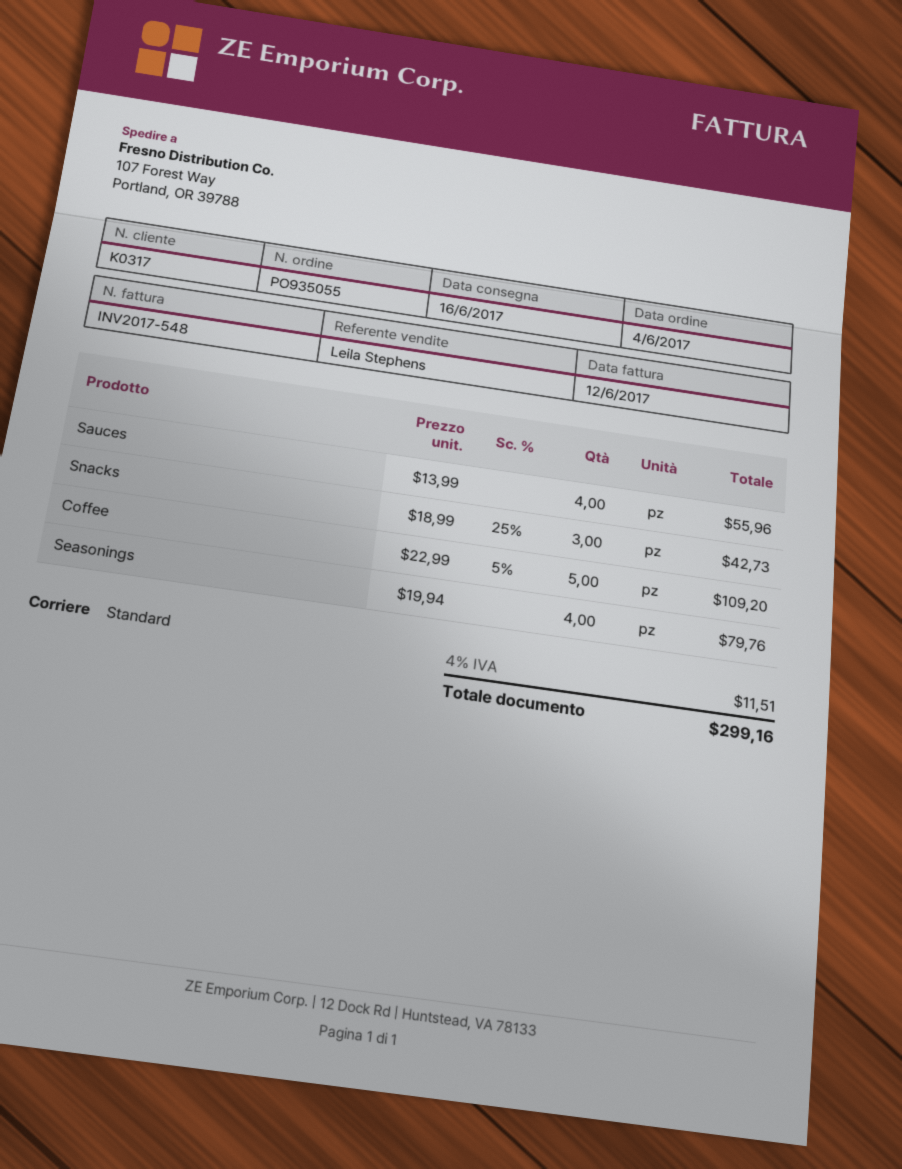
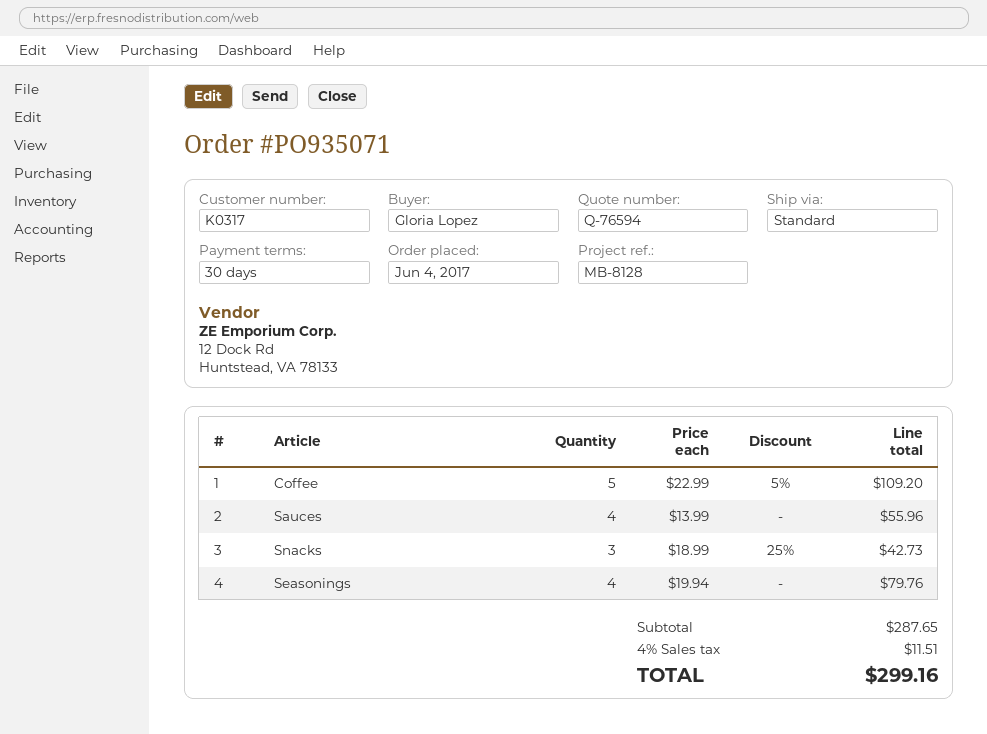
order number: PO935055 -> PO935071

